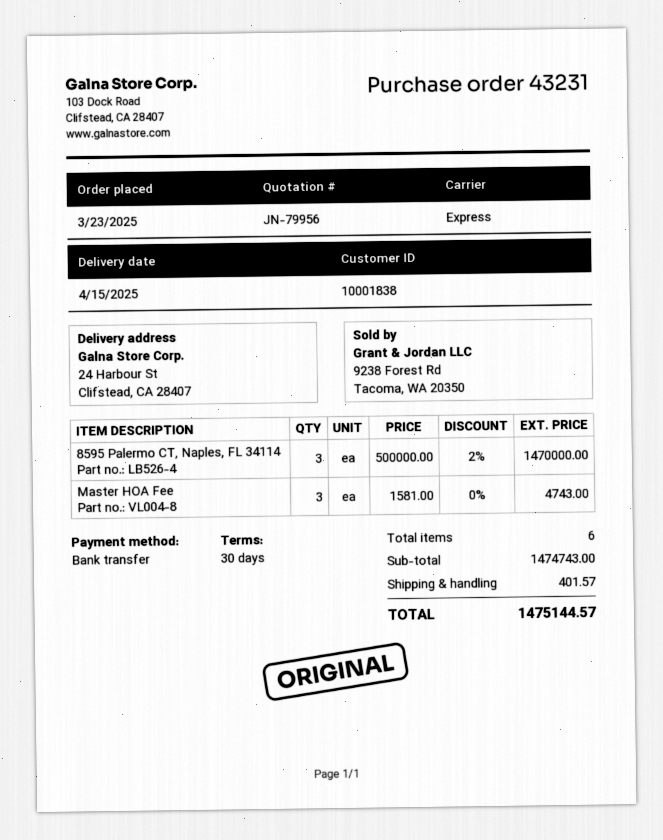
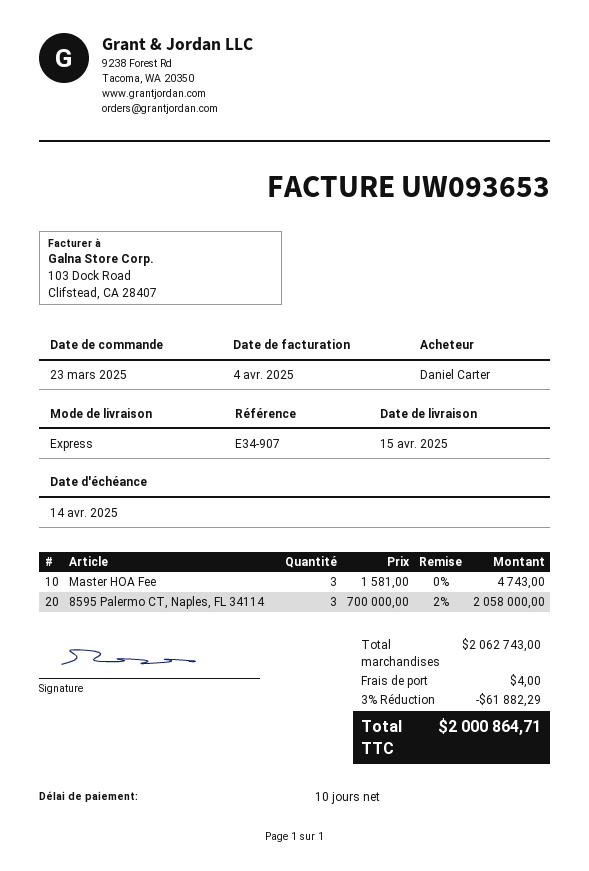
payment terms: 30 days -> 10 days
8595 Palermo CT, Naples, FL 34114: 3 x 500000.00 - 2% = 1470000.00 -> 3 x 700000.00 - 2% = 2058000.00
subtotal: 1474743.00 -> 2062743.00
discount: none -> 3% = 61882.29
shipping: 401.57 -> 4.00
total: 1475144.57 -> 2000864.71

